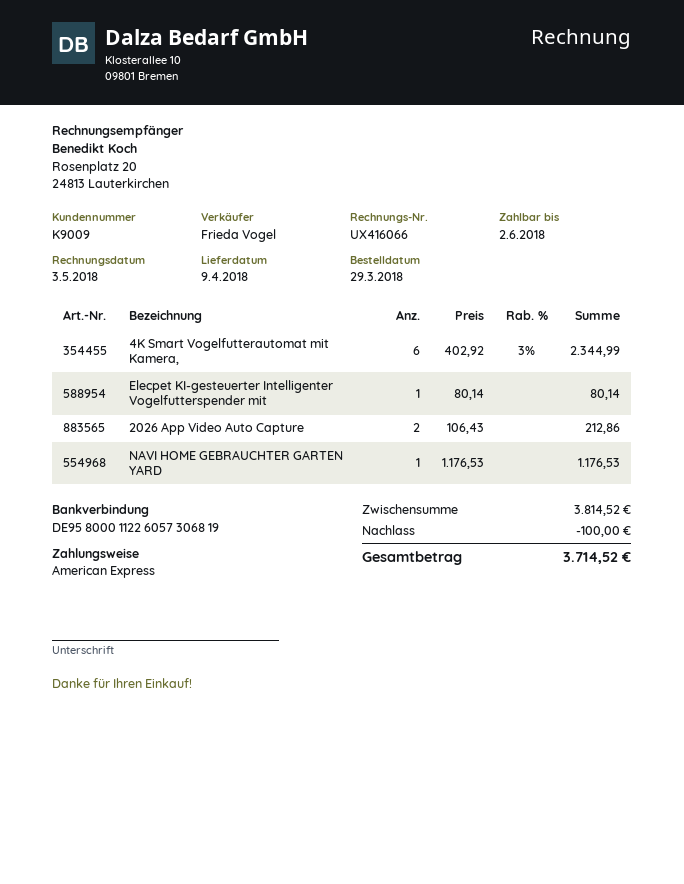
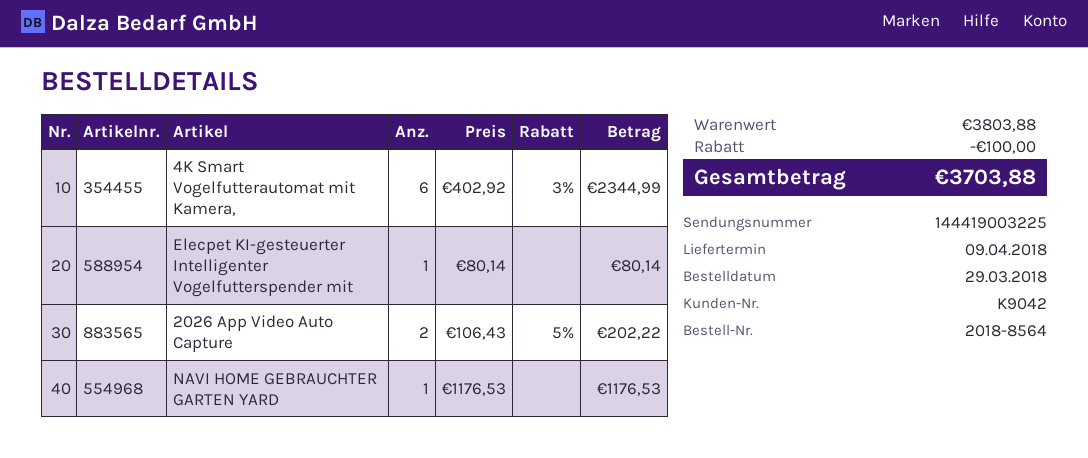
customer number: K9009 -> K9042
2026 App Video Auto Capture: 2 x 106.43 = 212.86 -> 2 x 106.43 - 5% = 202.22
subtotal: 3814.52 -> 3803.88
total: 3714.52 -> 3703.88

